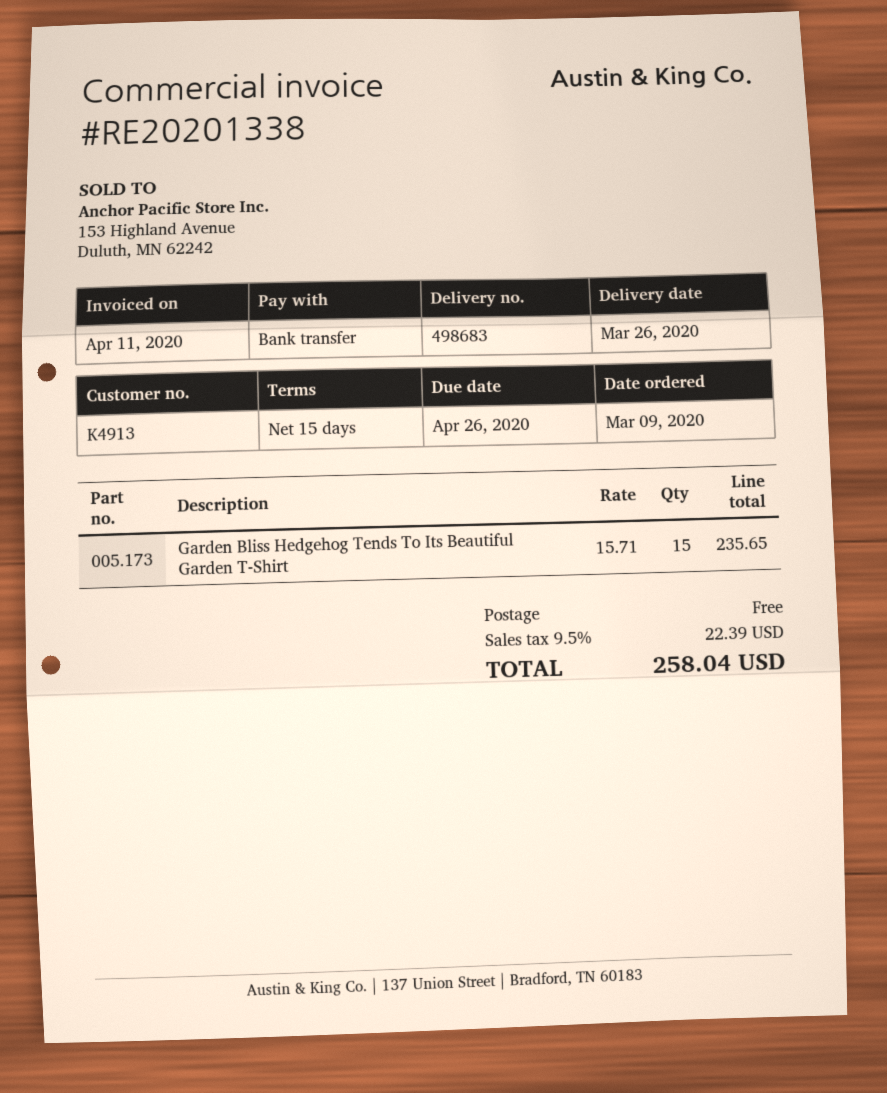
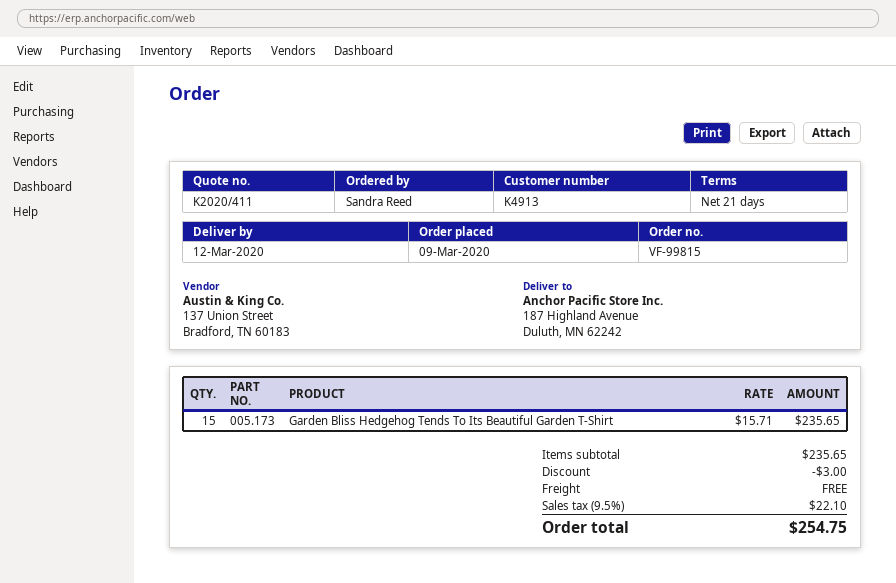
delivery date: 2020-03-26 -> 2020-03-12
payment terms: 15 days -> 21 days
discount: none -> 3.00
tax: 9.5% = 22.39 -> 9.5% = 22.10
total: 258.04 -> 254.75

